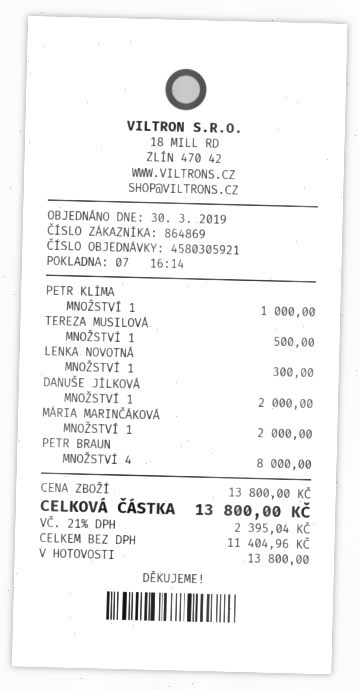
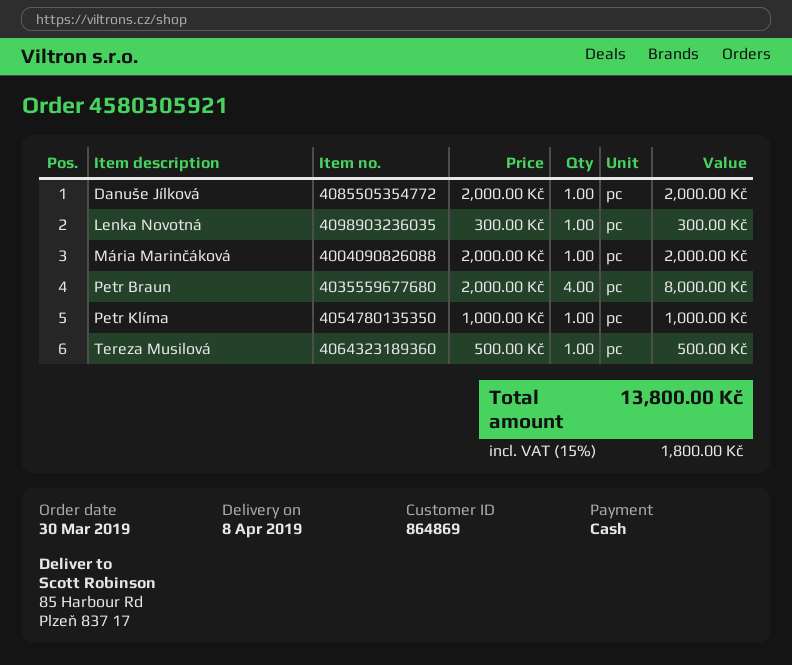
tax: 21% = 2395.04 -> 15% = 1800.00

